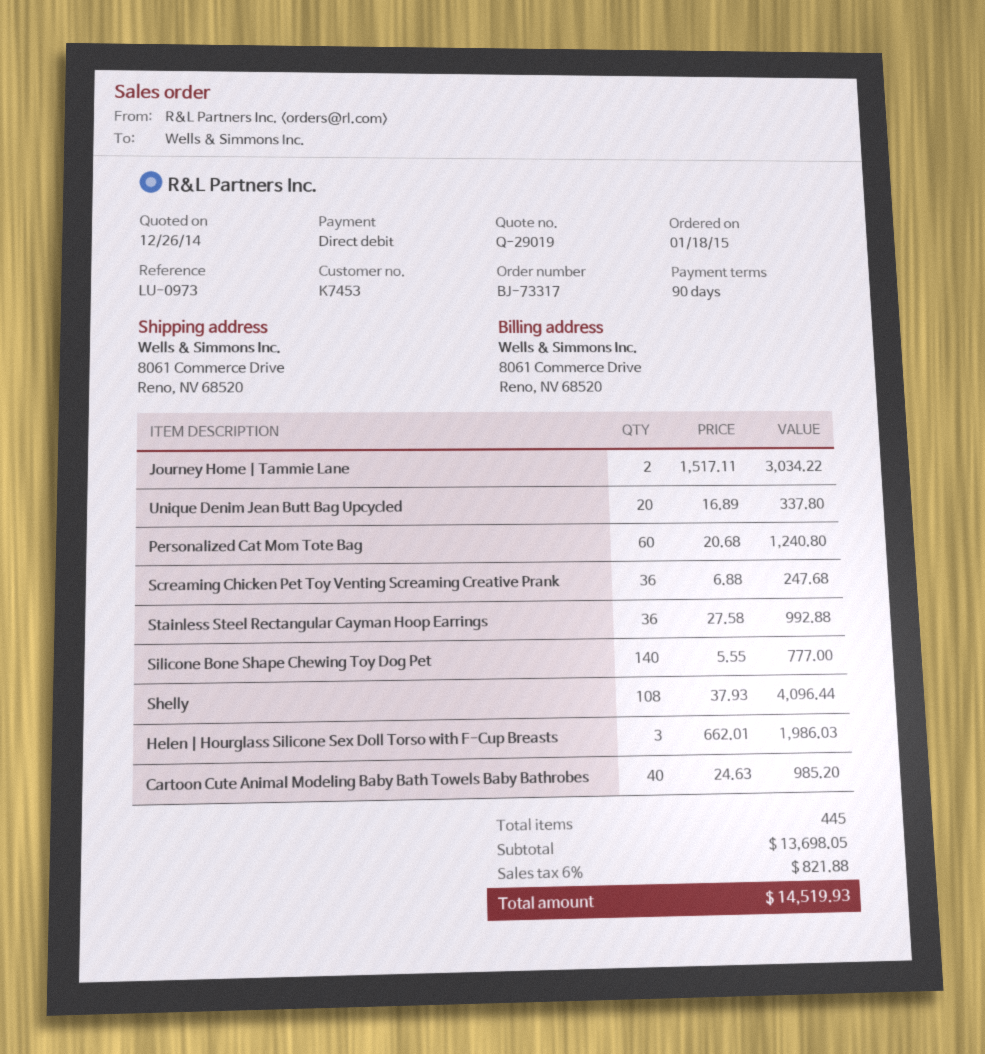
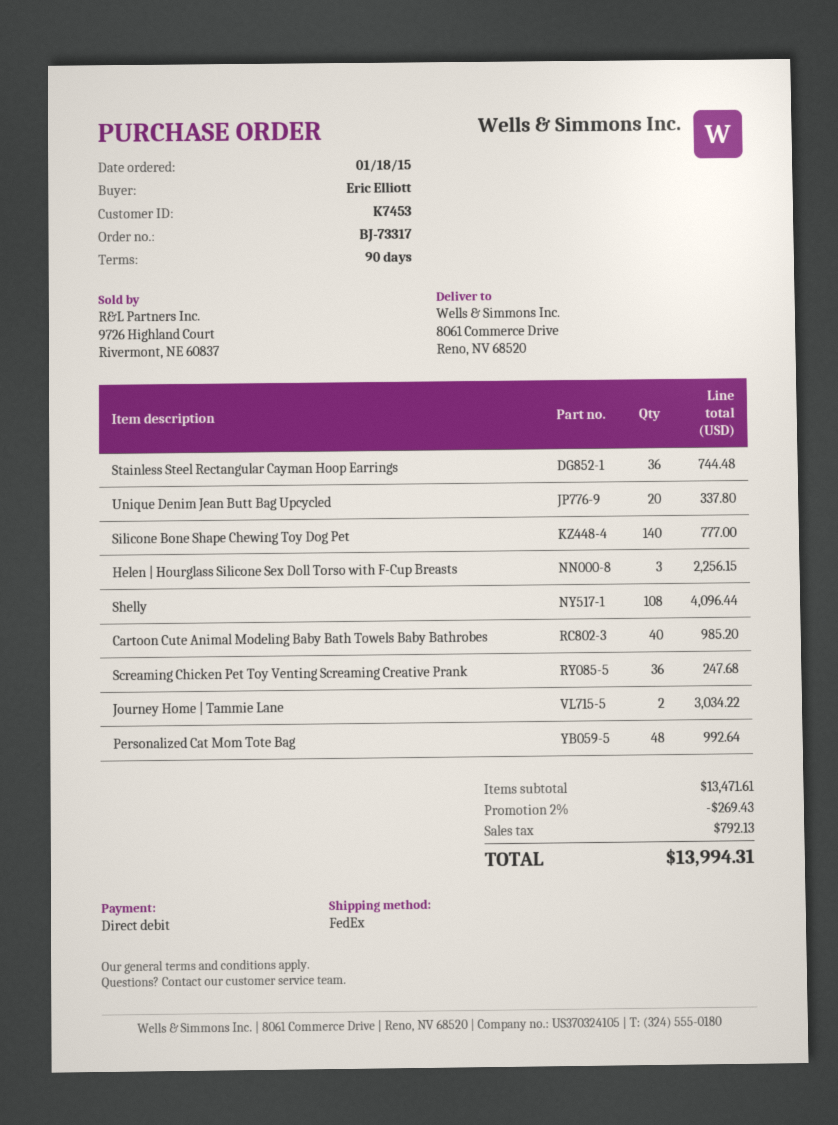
Personalized Cat Mom Tote Bag: 60 for 1240.80 -> 48 for 992.64
Stainless Steel Rectangular Cayman Hoop Earrings: 36 for 992.88 -> 36 for 744.48
Helen | Hourglass Silicone Sex Doll Torso with F-Cup Breasts: 3 for 1986.03 -> 3 for 2256.15
subtotal: 13698.05 -> 13471.61
discount: none -> 2% = 269.43
tax: 821.88 -> 792.13
total: 14519.93 -> 13994.31

